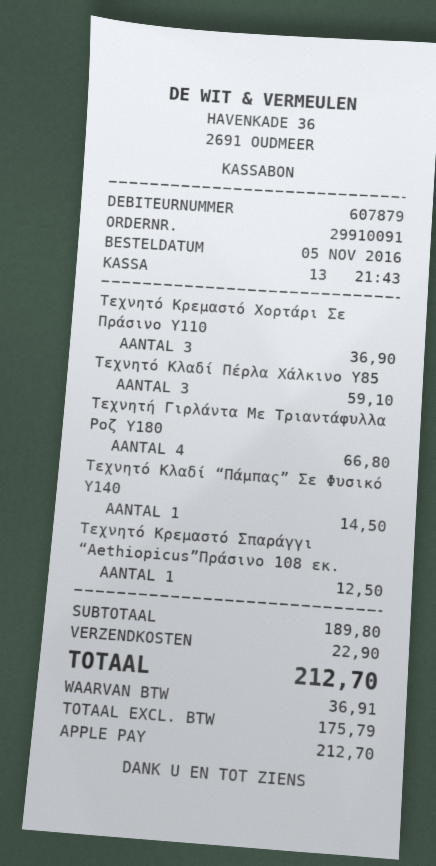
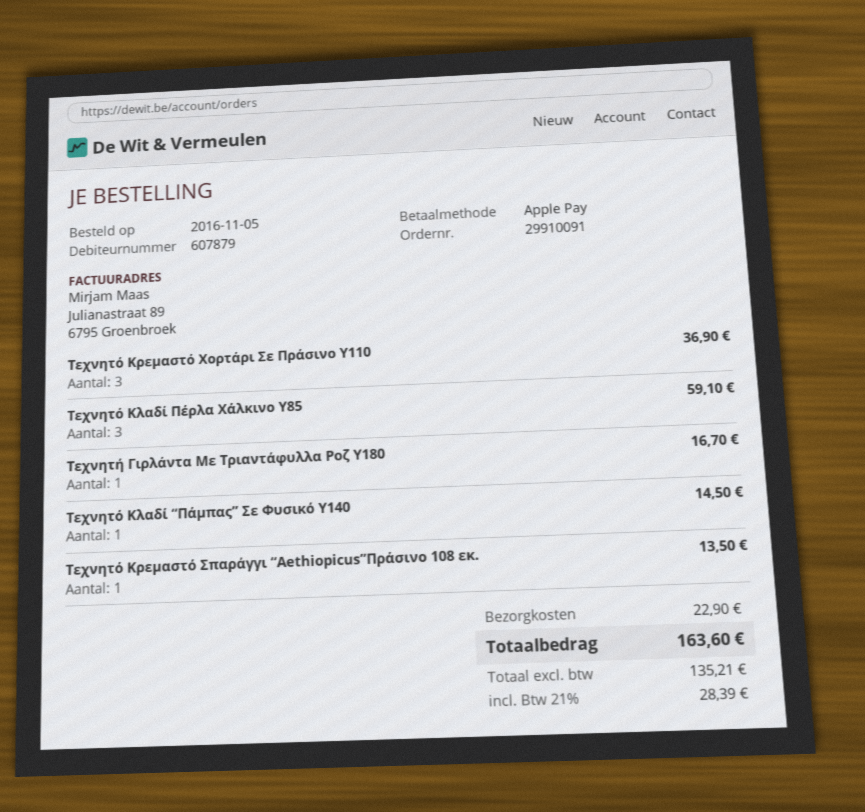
Τεχνητή Γιρλάντα Με Τριαντάφυλλα Ροζ Υ180: 4 for 66.80 -> 1 for 16.70
Τεχνητό Κρεμαστό Σπαράγγι “Aethiopicus”Πράσινο 108 εκ.: 1 for 12.50 -> 1 for 13.50
net: 175.79 -> 135.21
tax: 36.91 -> 28.39
total: 212.70 -> 163.60

